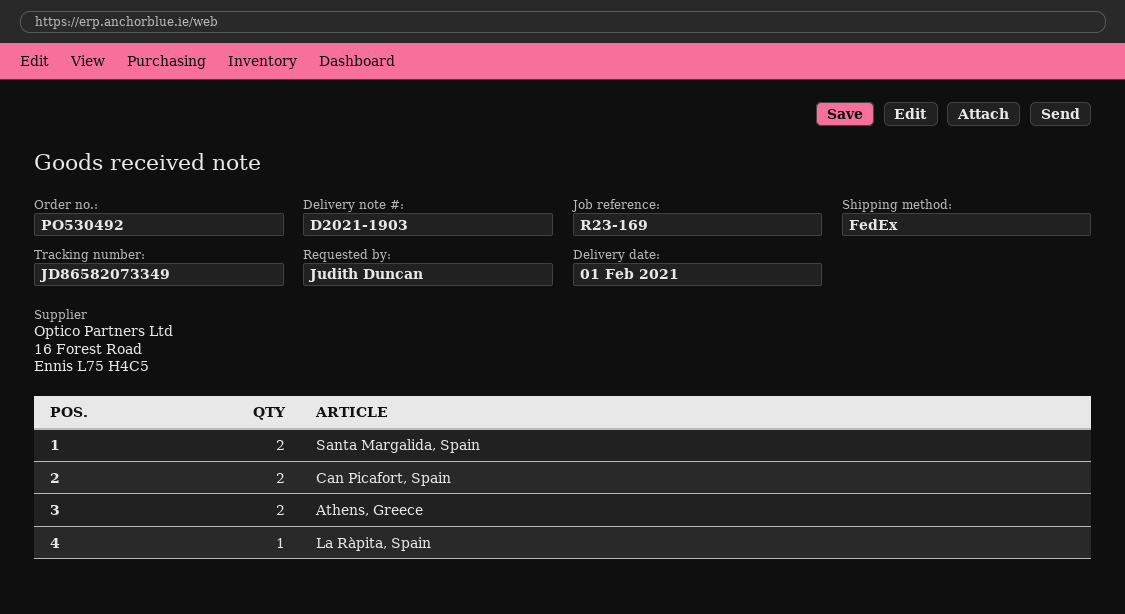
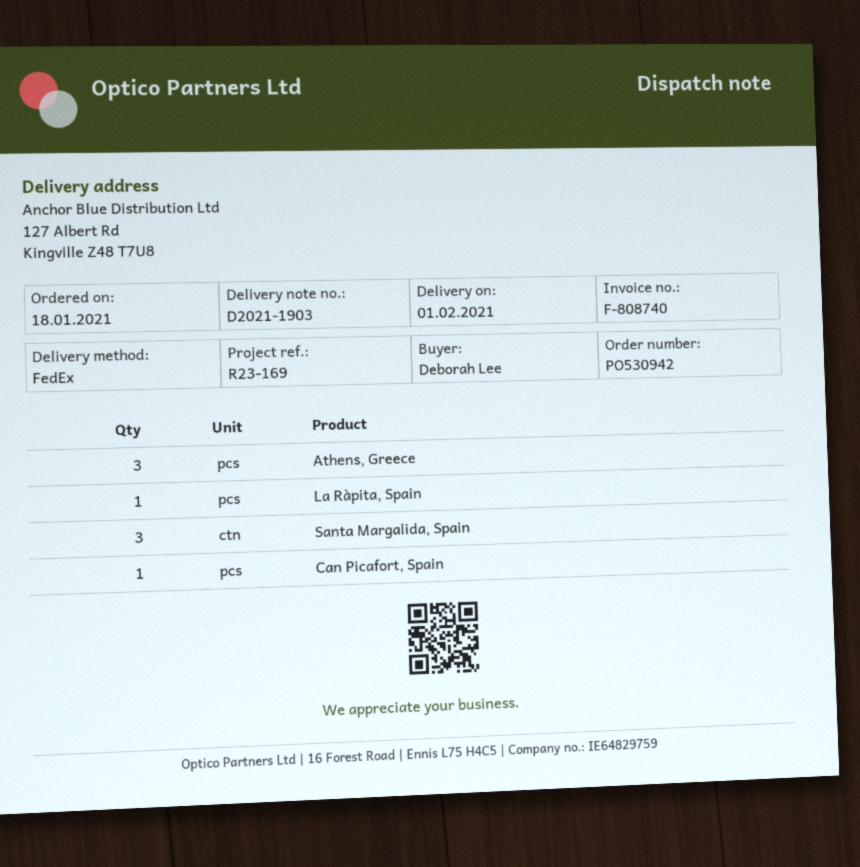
order number: PO530492 -> PO530942
ordered by: Judith Duncan -> Deborah Lee
Santa Margalida, Spain: 2 -> 3
Can Picafort, Spain: 2 -> 1
Athens, Greece: 2 -> 3

